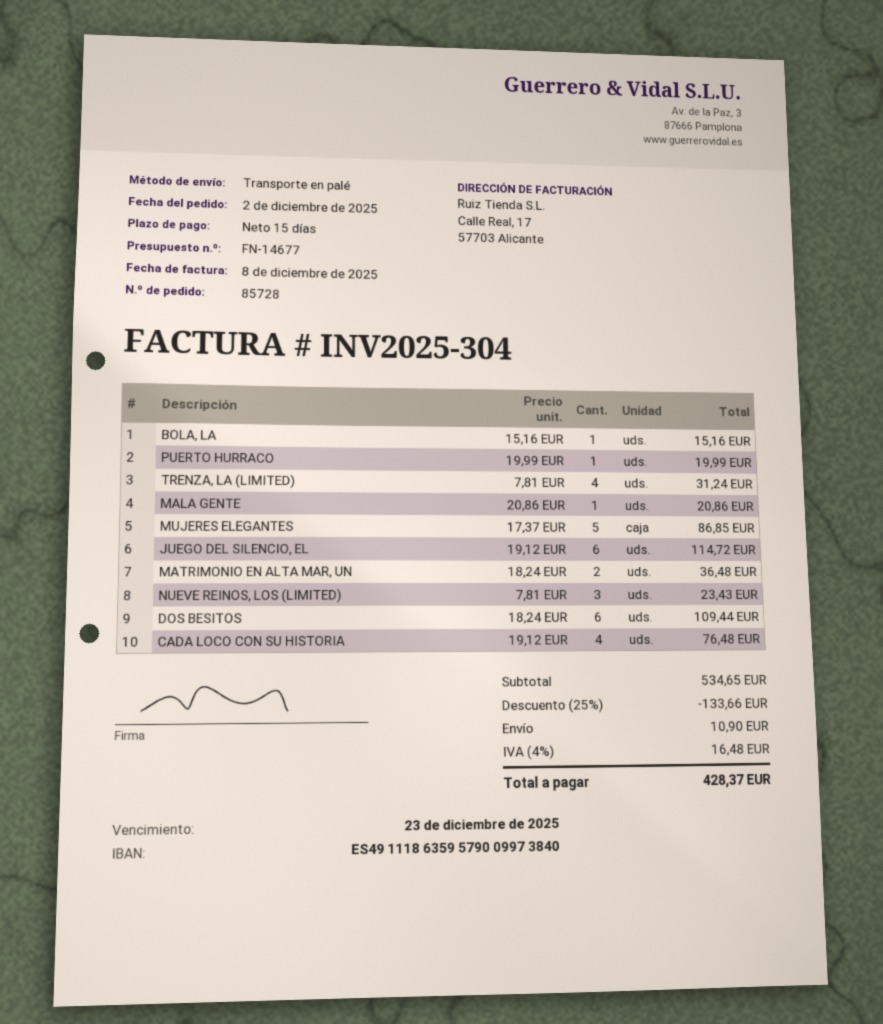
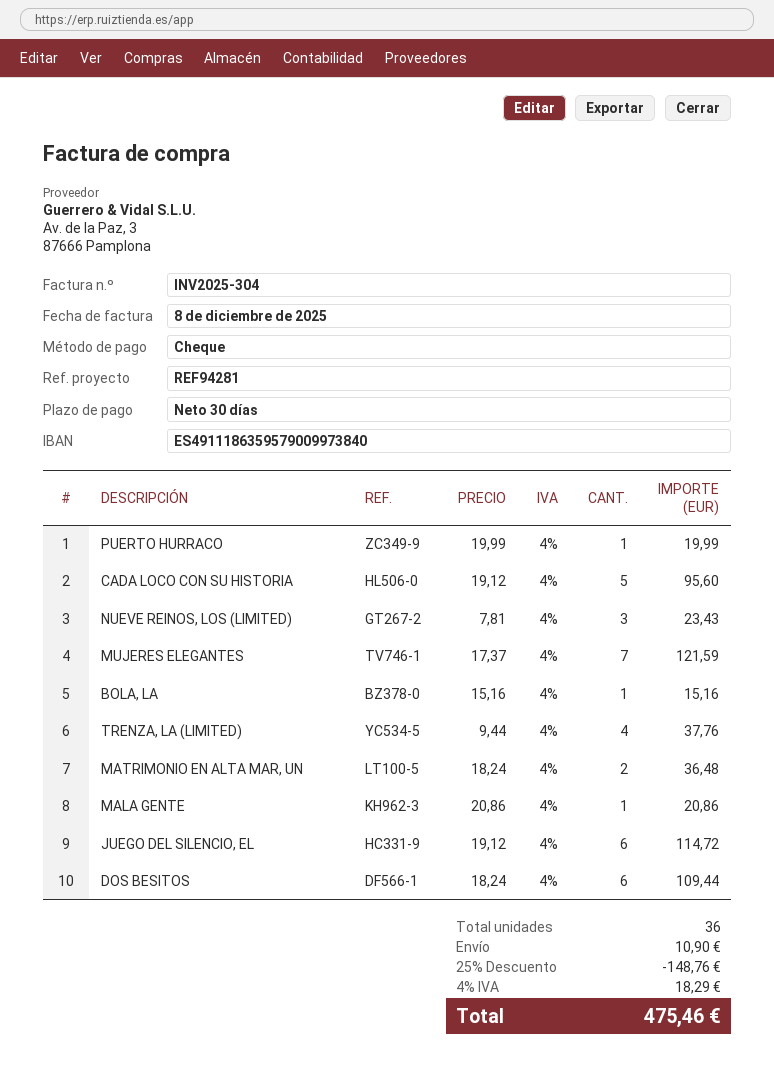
payment terms: 15 days -> 30 days
TRENZA, LA (LIMITED): 4 x 7.81 = 31.24 -> 4 x 9.44 = 37.76
MUJERES ELEGANTES: 5 x 17.37 = 86.85 -> 7 x 17.37 = 121.59
CADA LOCO CON SU HISTORIA: 4 x 19.12 = 76.48 -> 5 x 19.12 = 95.60
discount: 25% = 133.66 -> 25% = 148.76
tax: 4% = 16.48 -> 4% = 18.29
total: 428.37 -> 475.46

